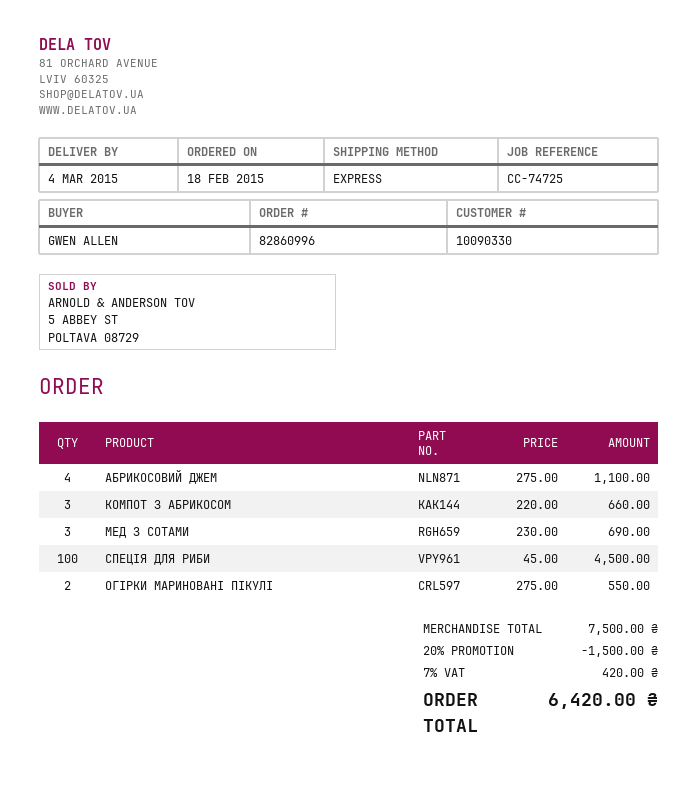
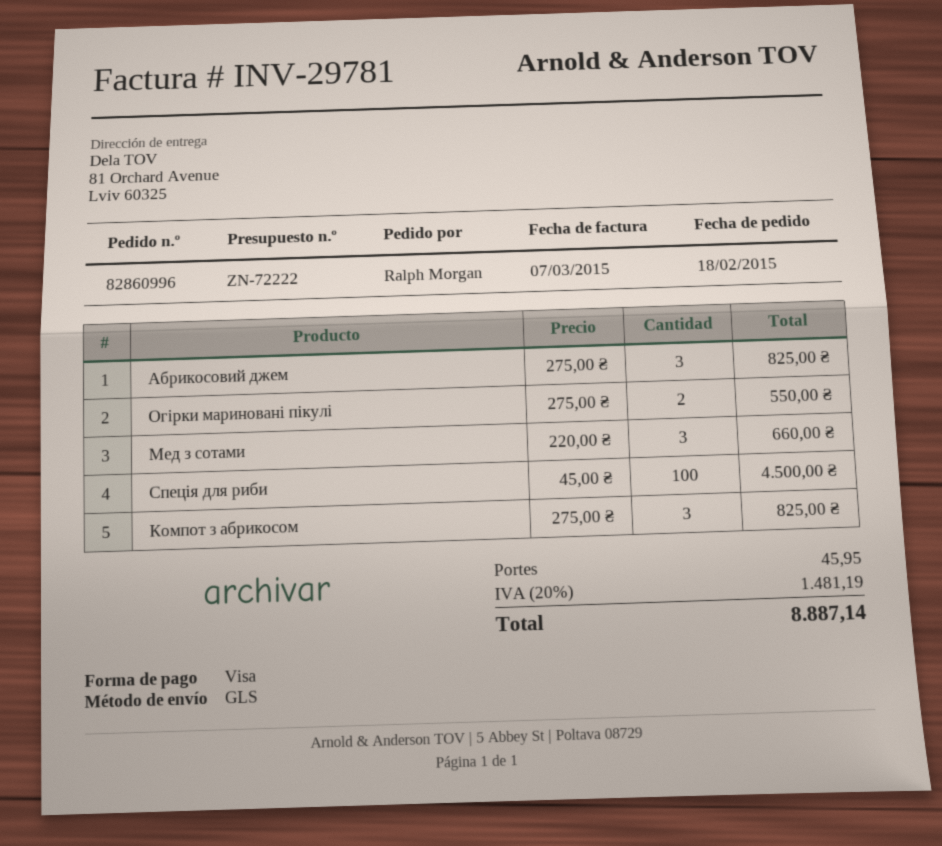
ordered by: GWEN ALLEN -> Ralph Morgan
shipping method: express -> GLS
АБРИКОСОВИЙ ДЖЕМ: 4 x 275.00 = 1100.00 -> 3 x 275.00 = 825.00
КОМПОТ З АБРИКОСОМ: 3 x 220.00 = 660.00 -> 3 x 275.00 = 825.00
МЕД З СОТАМИ: 3 x 230.00 = 690.00 -> 3 x 220.00 = 660.00
discount: 20% = 1500.00 -> none
shipping: none -> 45.95
tax: 7% = 420.00 -> 20% = 1481.19
total: 6420.00 -> 8887.14

